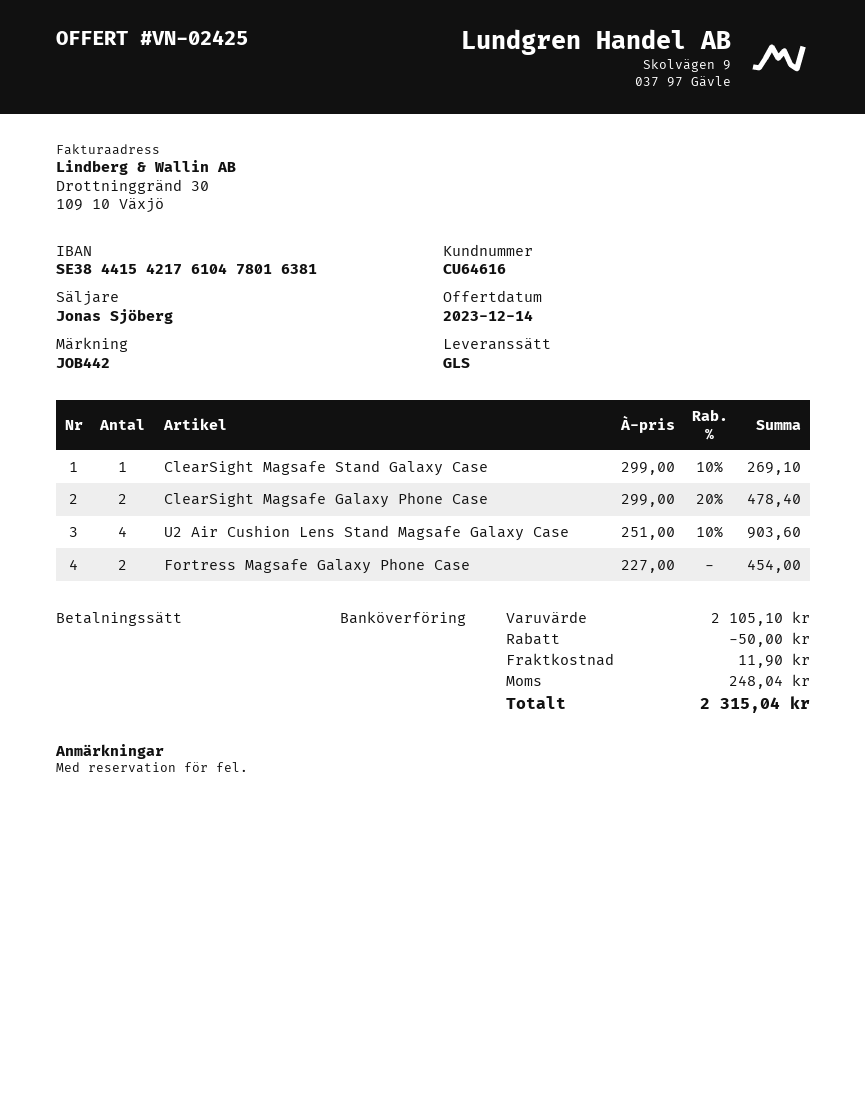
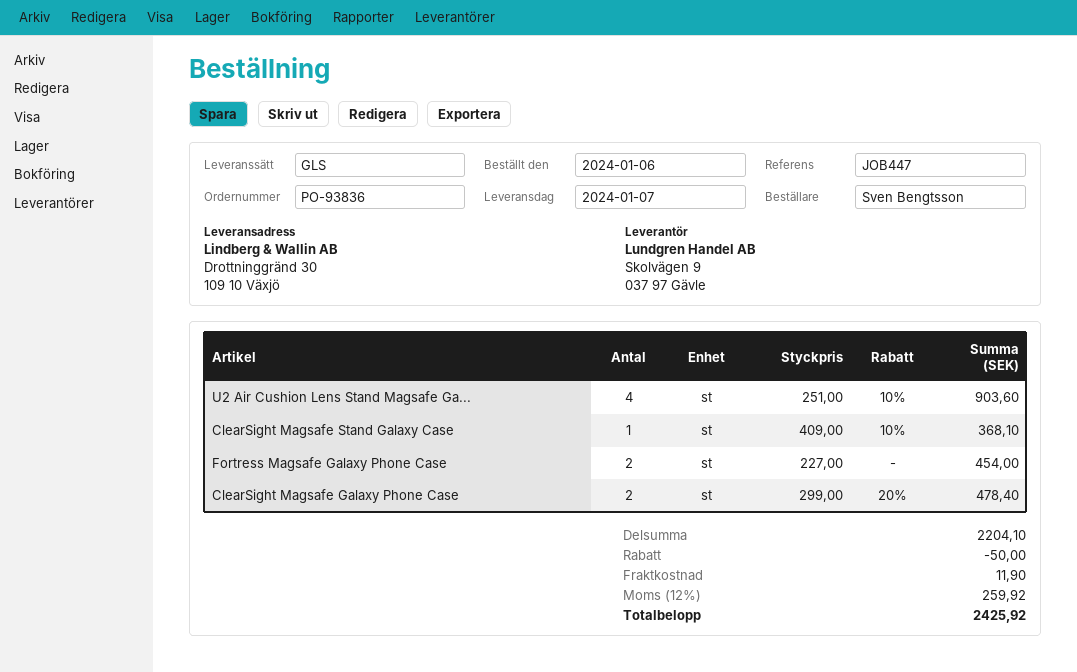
reference: JOB442 -> JOB447
ClearSight Magsafe Stand Galaxy Case: 1 x 299.00 - 10% = 269.10 -> 1 x 409.00 - 10% = 368.10
subtotal: 2105.10 -> 2204.10
tax: 248.04 -> 259.92
total: 2315.04 -> 2425.92

